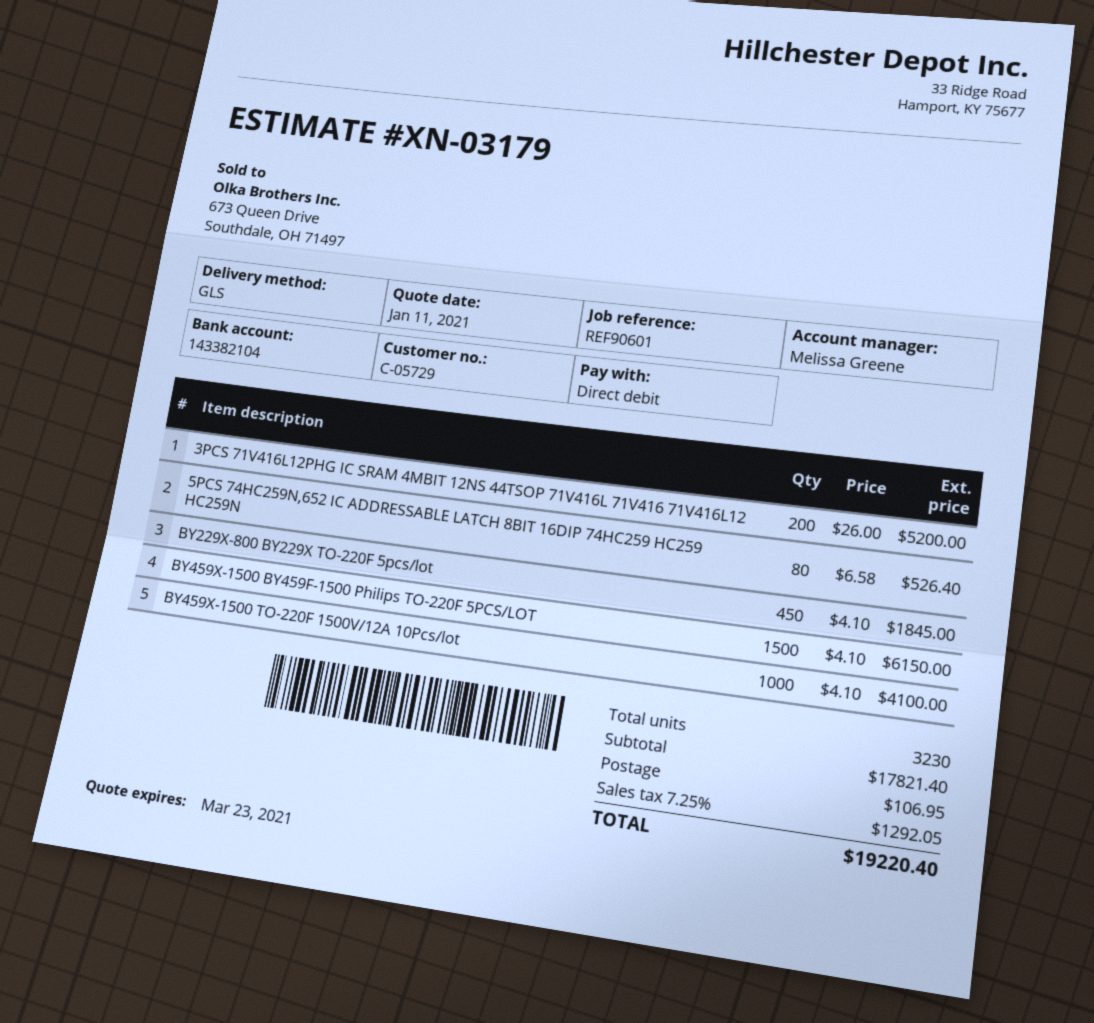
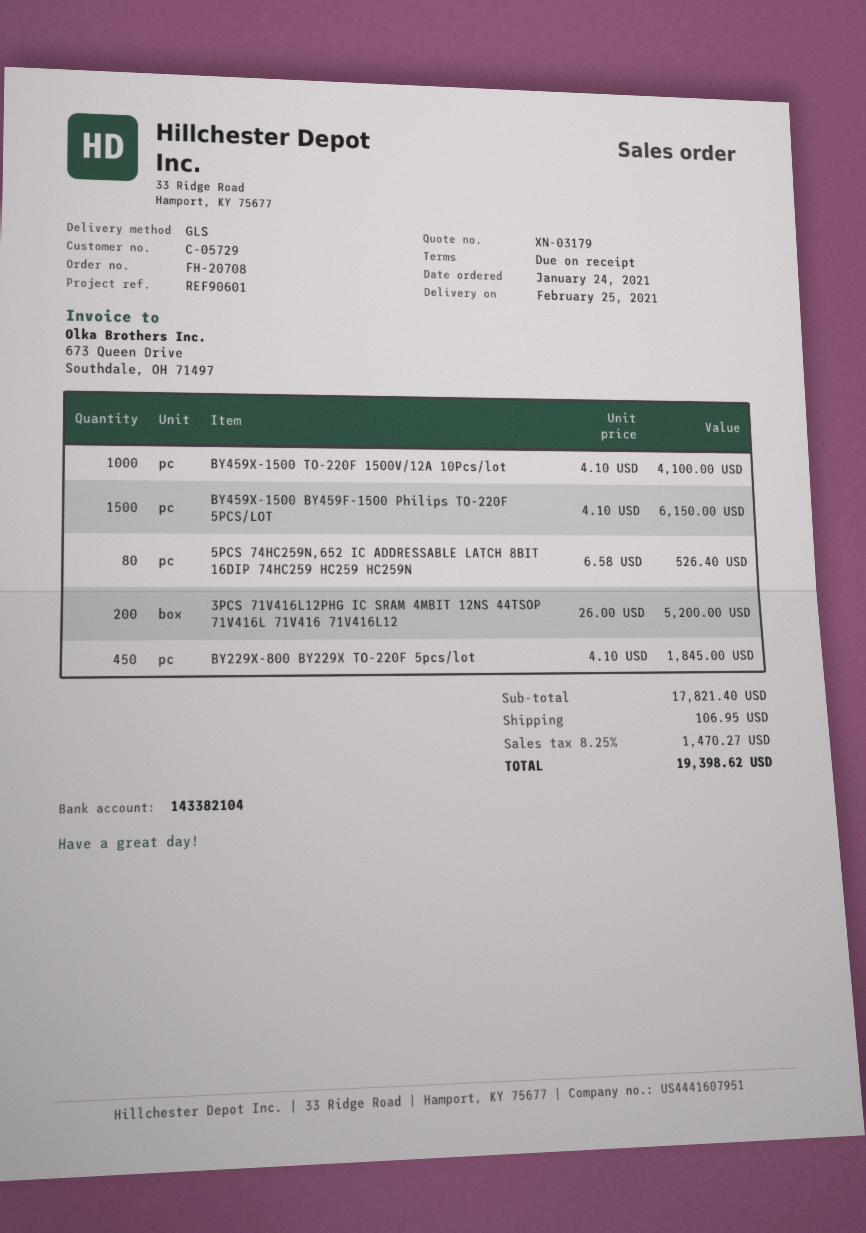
tax: 7.25% = 1292.05 -> 8.25% = 1470.27
total: 19220.40 -> 19398.62

